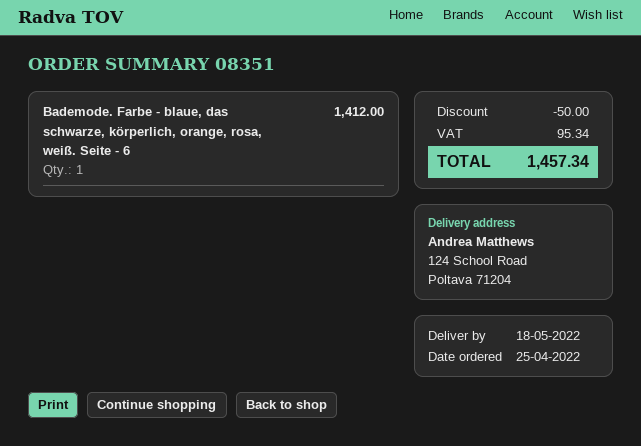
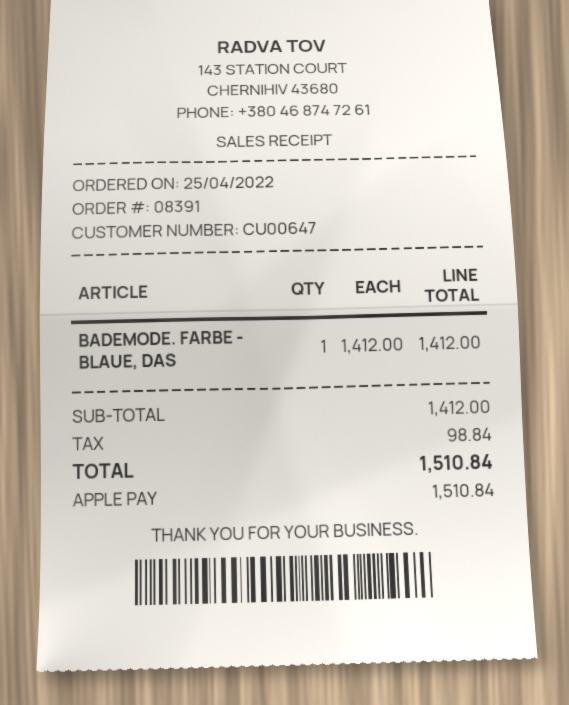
order number: 08351 -> 08391
discount: 50.00 -> none
tax: 95.34 -> 98.84
total: 1457.34 -> 1510.84

